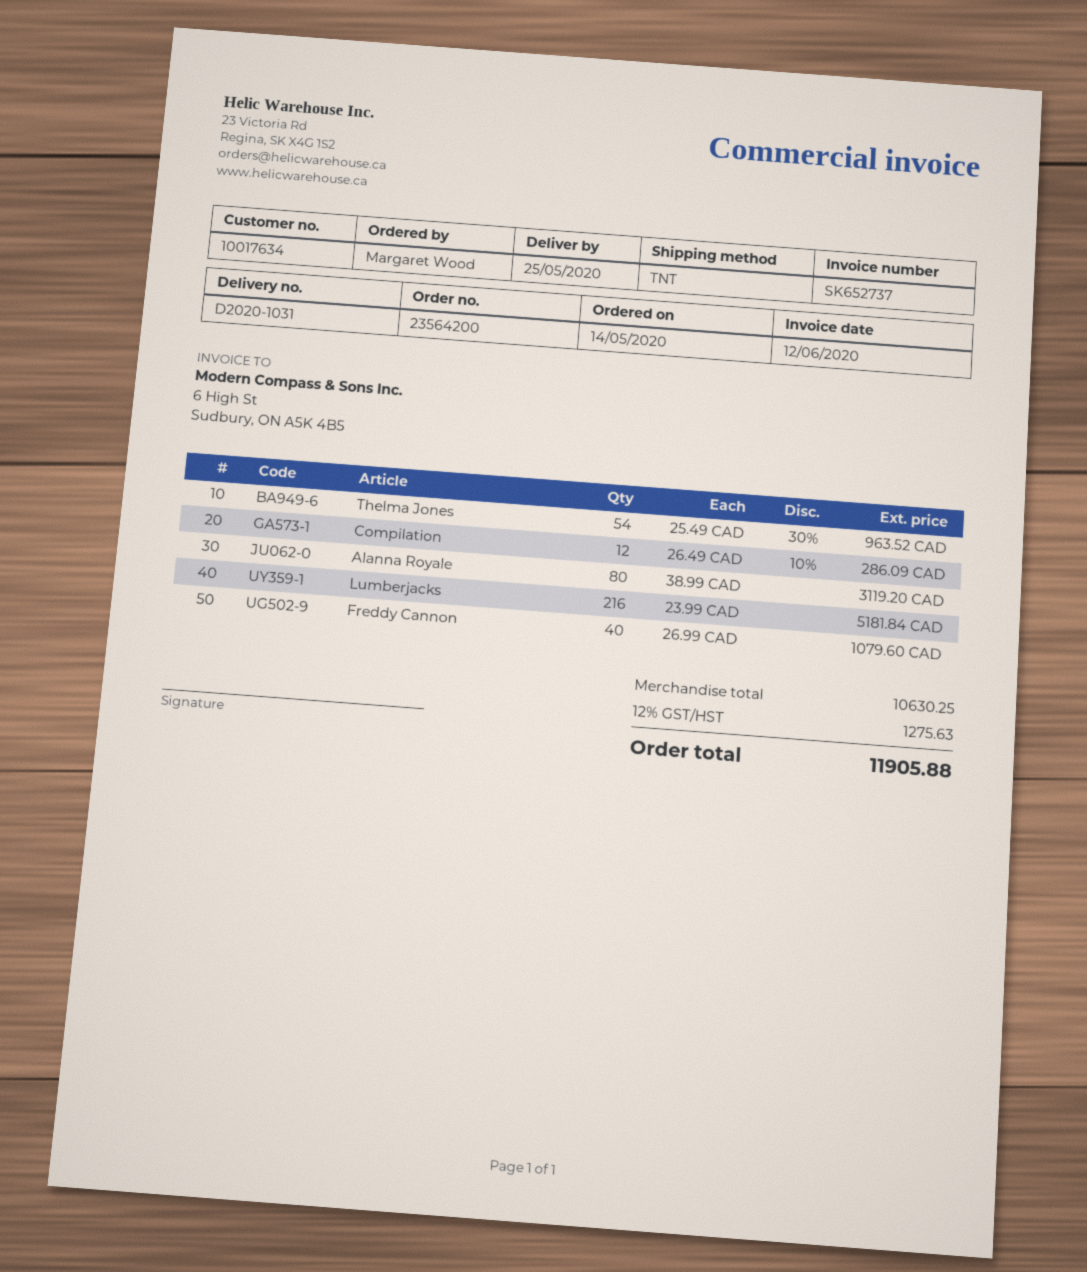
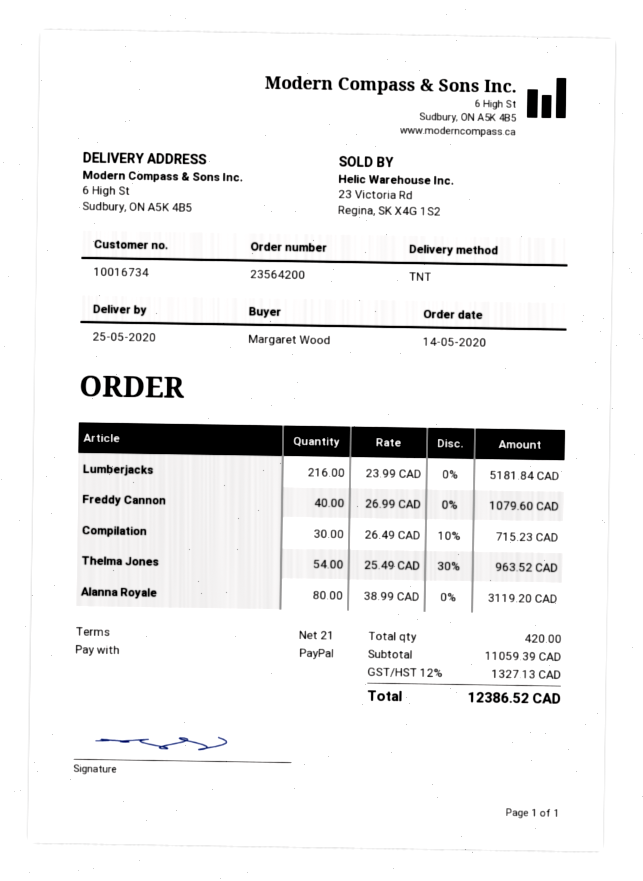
customer number: 10017634 -> 10016734
Compilation: 12 x 26.49 - 10% = 286.09 -> 30 x 26.49 - 10% = 715.23
subtotal: 10630.25 -> 11059.39
tax: 12% = 1275.63 -> 12% = 1327.13
total: 11905.88 -> 12386.52

